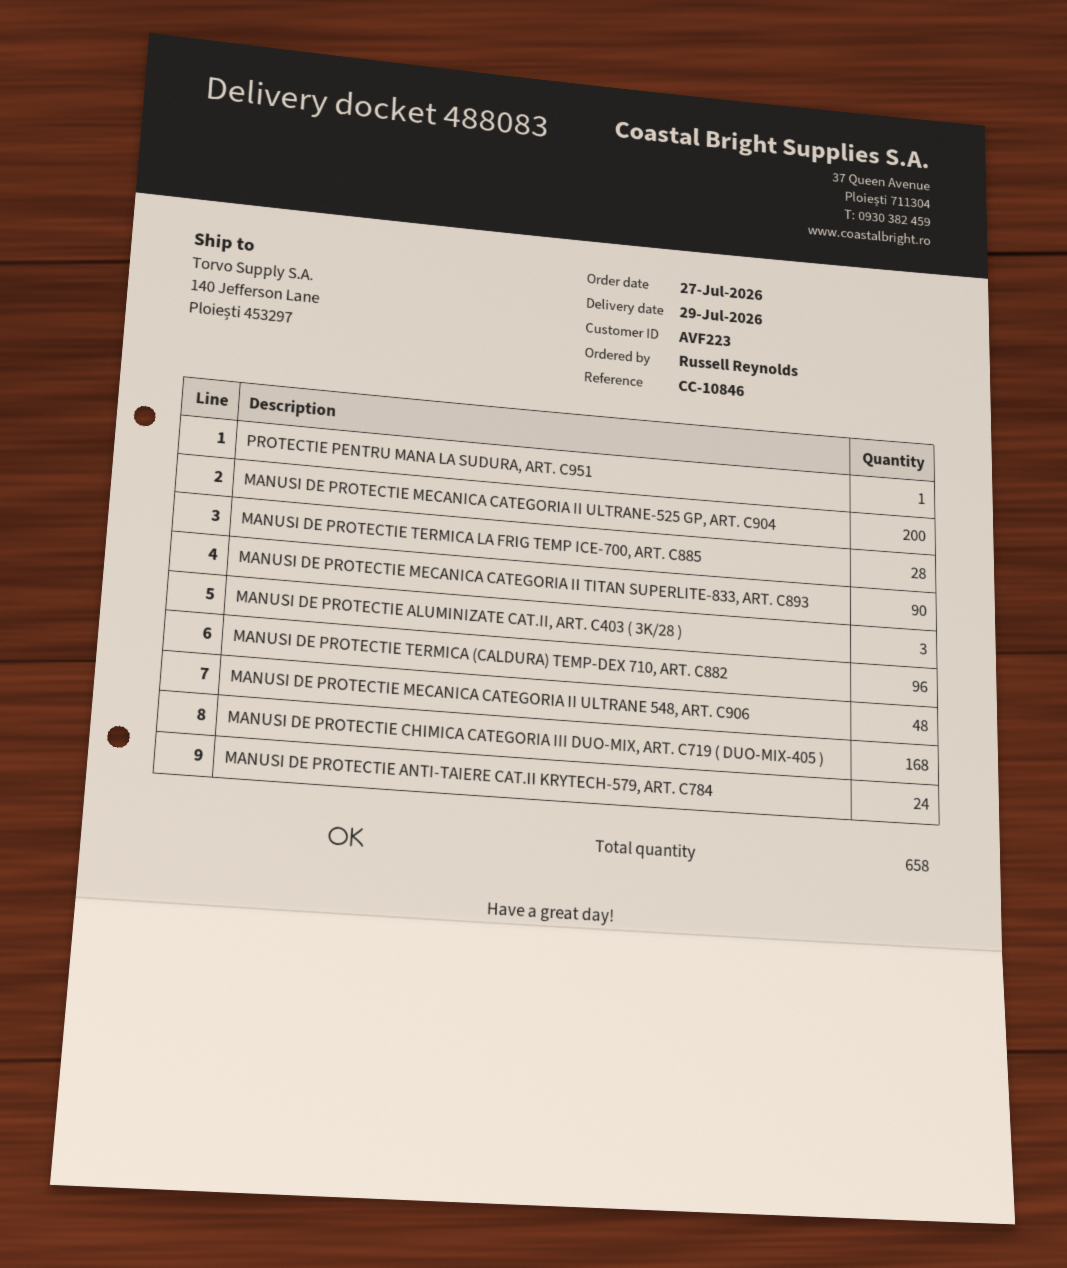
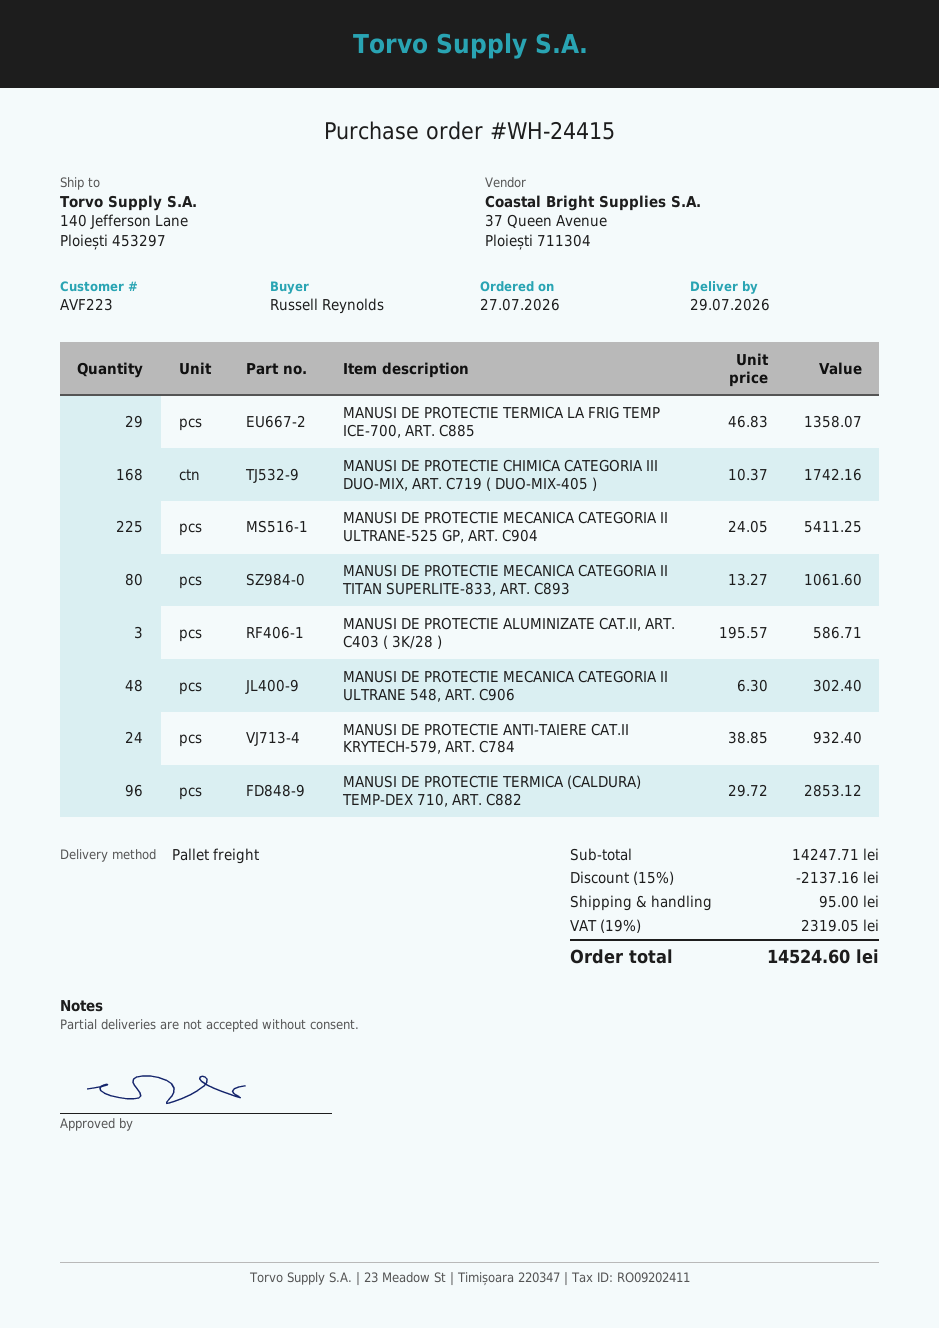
PROTECTIE PENTRU MANA LA SUDURA, ART. C951: 1 -> none
MANUSI DE PROTECTIE MECANICA CATEGORIA II ULTRANE-525 GP, ART. C904: 200 -> 225
MANUSI DE PROTECTIE TERMICA LA FRIG TEMP ICE-700, ART. C885: 28 -> 29
MANUSI DE PROTECTIE MECANICA CATEGORIA II TITAN SUPERLITE-833, ART. C893: 90 -> 80

